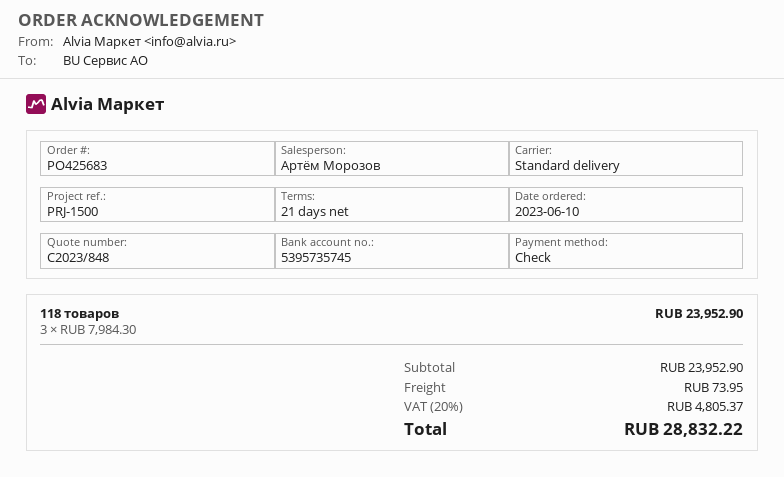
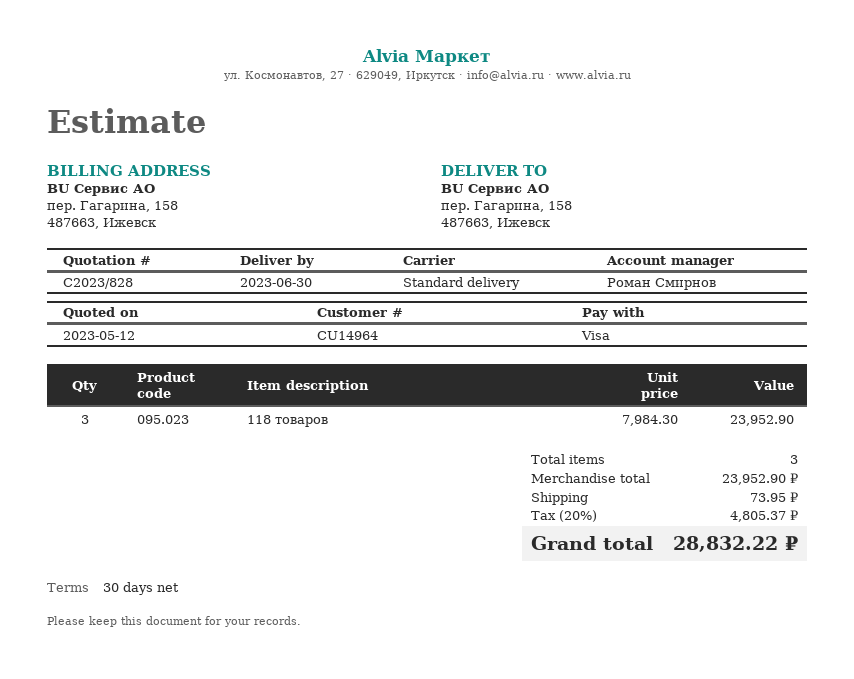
quote number: C2023/848 -> C2023/828
payment terms: 21 days -> 30 days
sales rep: Артём Морозов -> Роман Смирнов
payment method: cheque -> Visa

